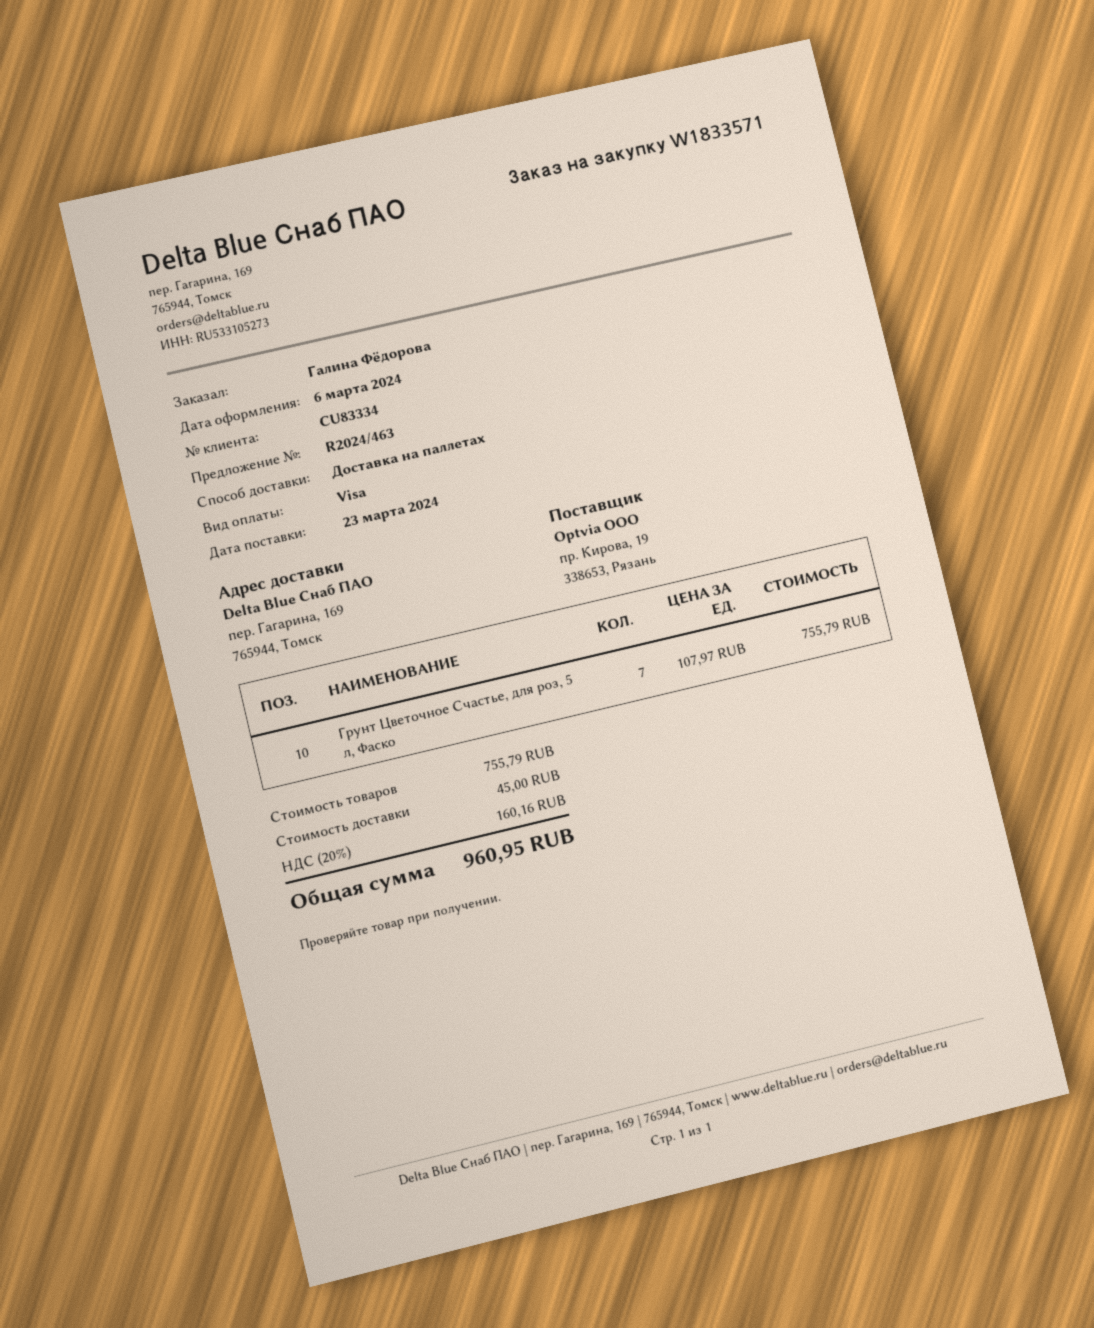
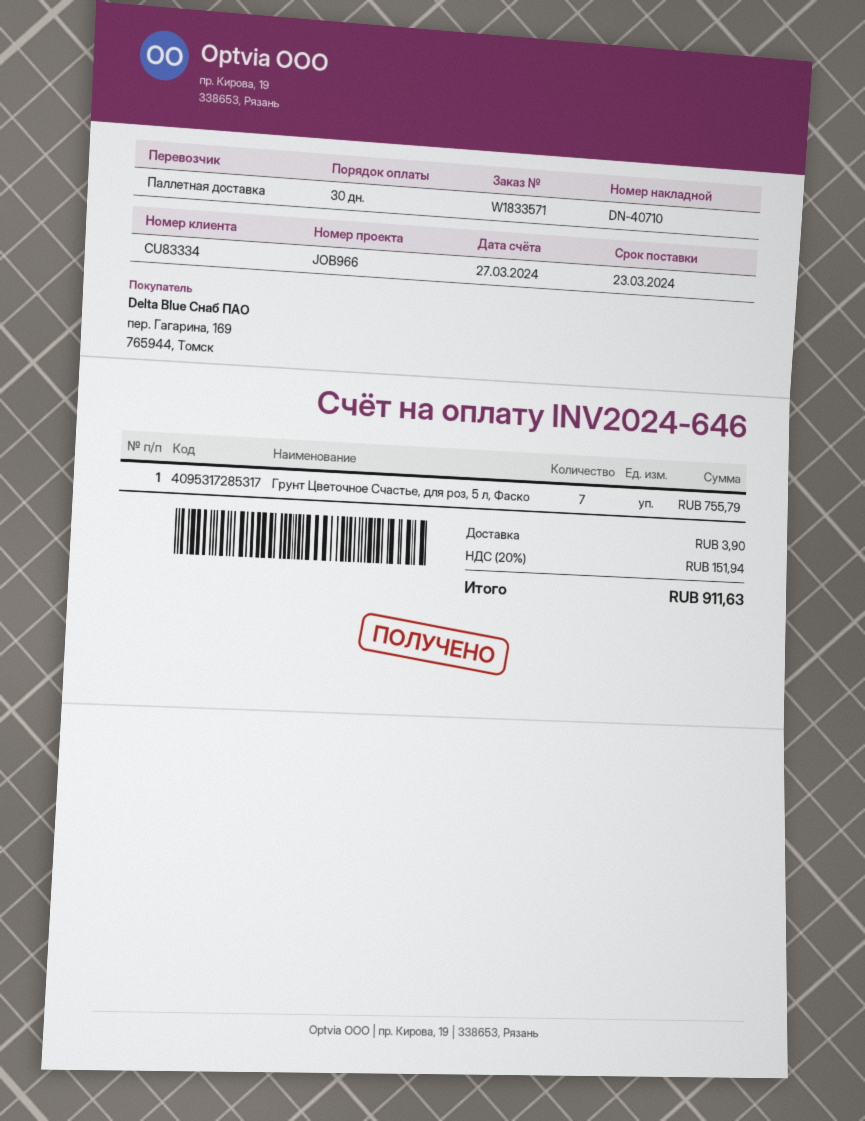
shipping: 45.00 -> 3.90
tax: 20% = 160.16 -> 20% = 151.94
total: 960.95 -> 911.63

